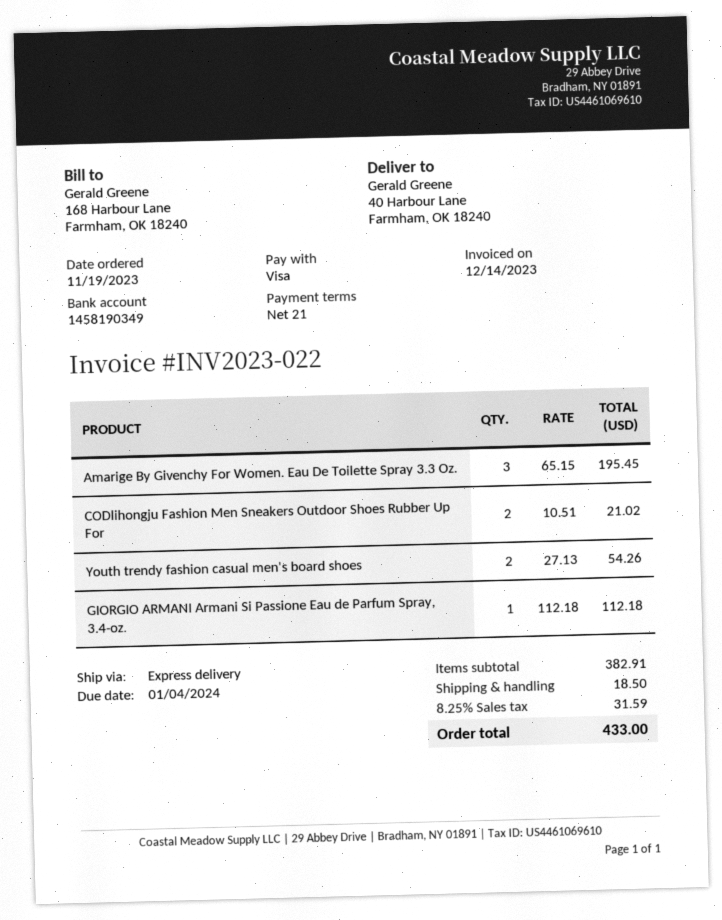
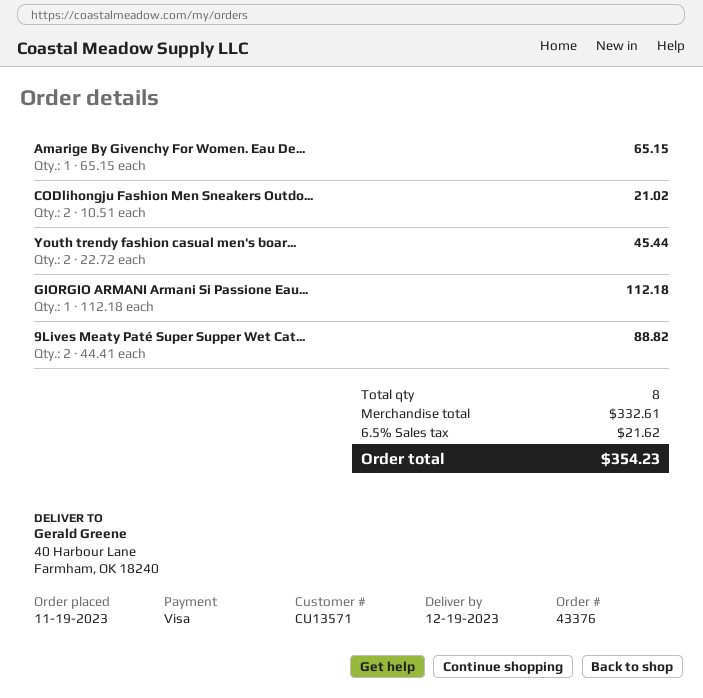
Amarige By Givenchy For Women. Eau De Toilette Spray 3.3 Oz.: 3 x 65.15 = 195.45 -> 1 x 65.15 = 65.15
Youth trendy fashion casual men's board shoes: 2 x 27.13 = 54.26 -> 2 x 22.72 = 45.44
9Lives Meaty Paté Super Supper Wet Cat...: none -> 2 x 44.41 = 88.82
subtotal: 382.91 -> 332.61
shipping: 18.50 -> none
tax: 8.25% = 31.59 -> 6.5% = 21.62
total: 433.00 -> 354.23

